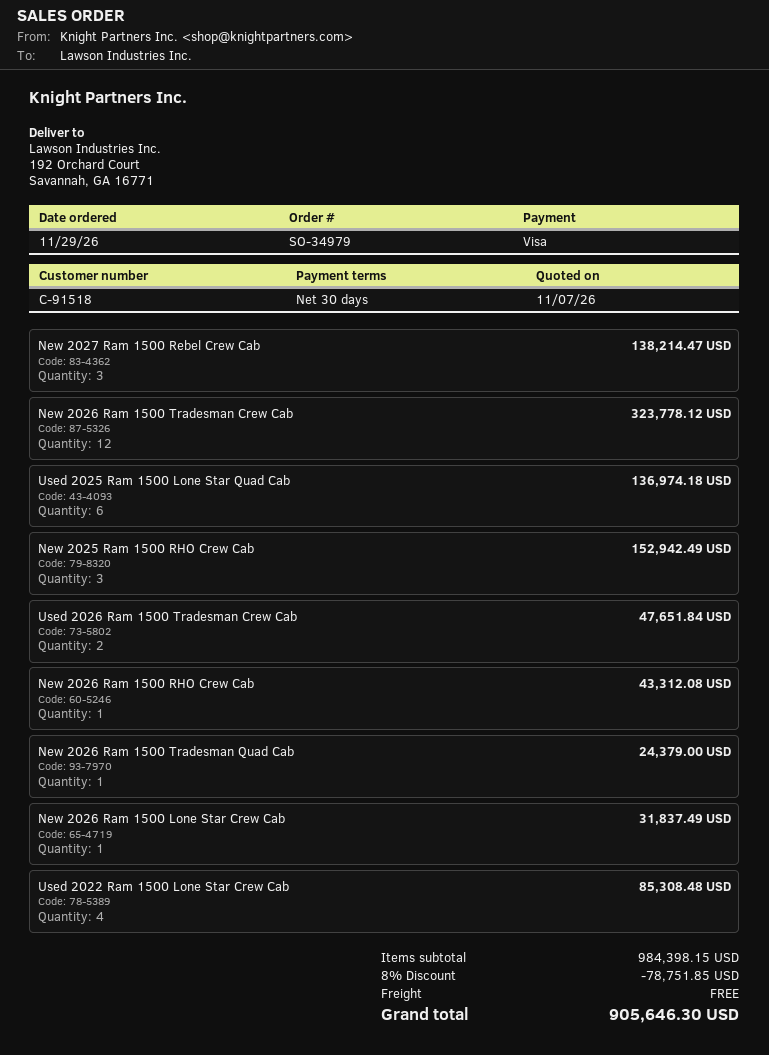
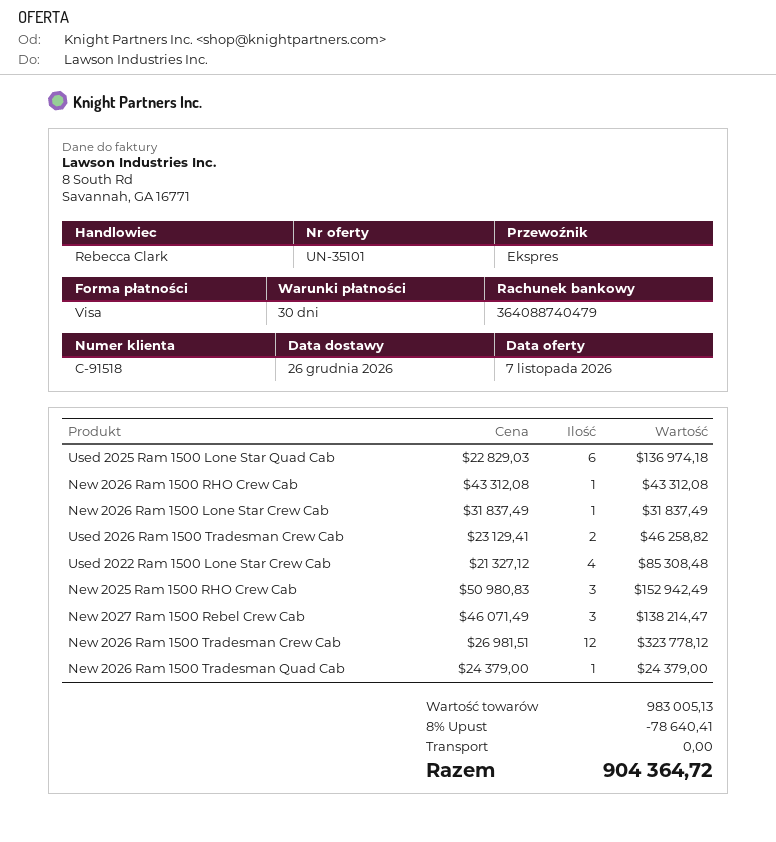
Used 2026 Ram 1500 Tradesman Crew Cab: 2 for 47651.84 -> 2 for 46258.82
subtotal: 984398.15 -> 983005.13
discount: 8% = 78751.85 -> 8% = 78640.41
total: 905646.30 -> 904364.72

